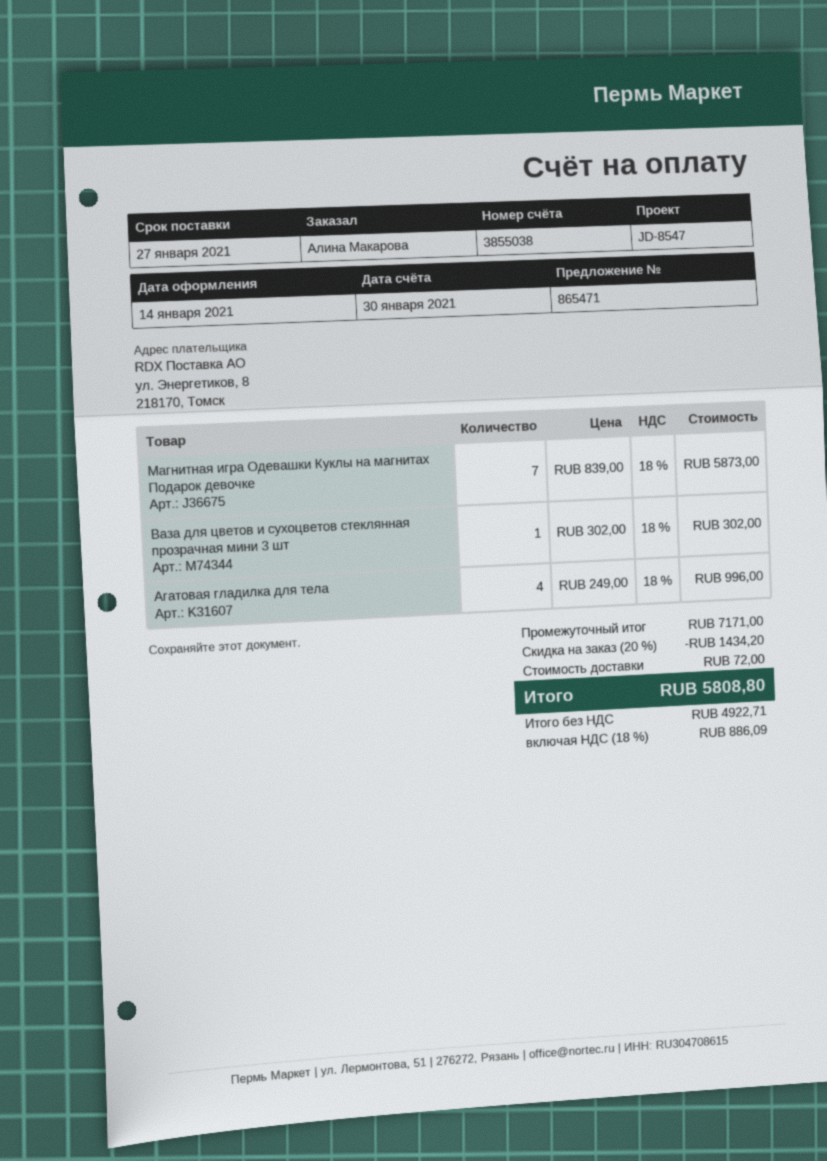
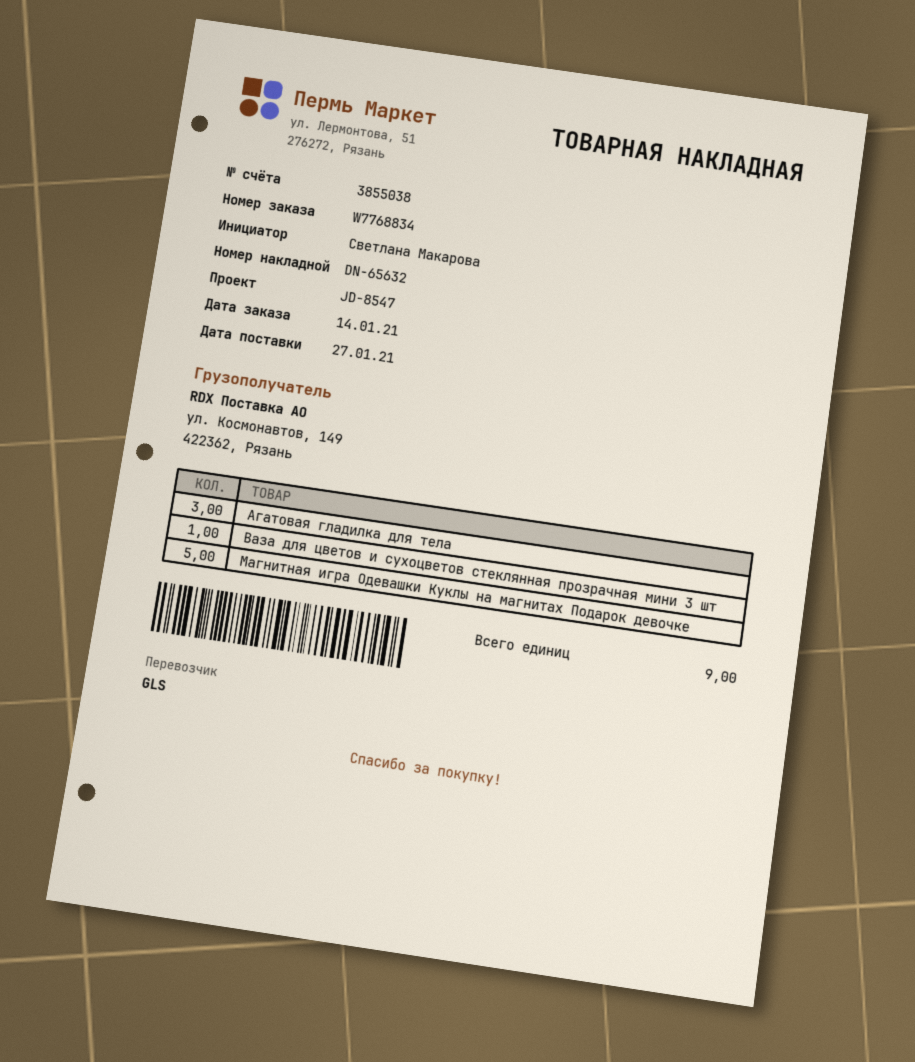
ordered by: Алина Макарова -> Светлана Макарова
Магнитная игра Одевашки Куклы на магнитах Подарок девочке: 7 -> 5
Агатовая гладилка для тела: 4 -> 3

